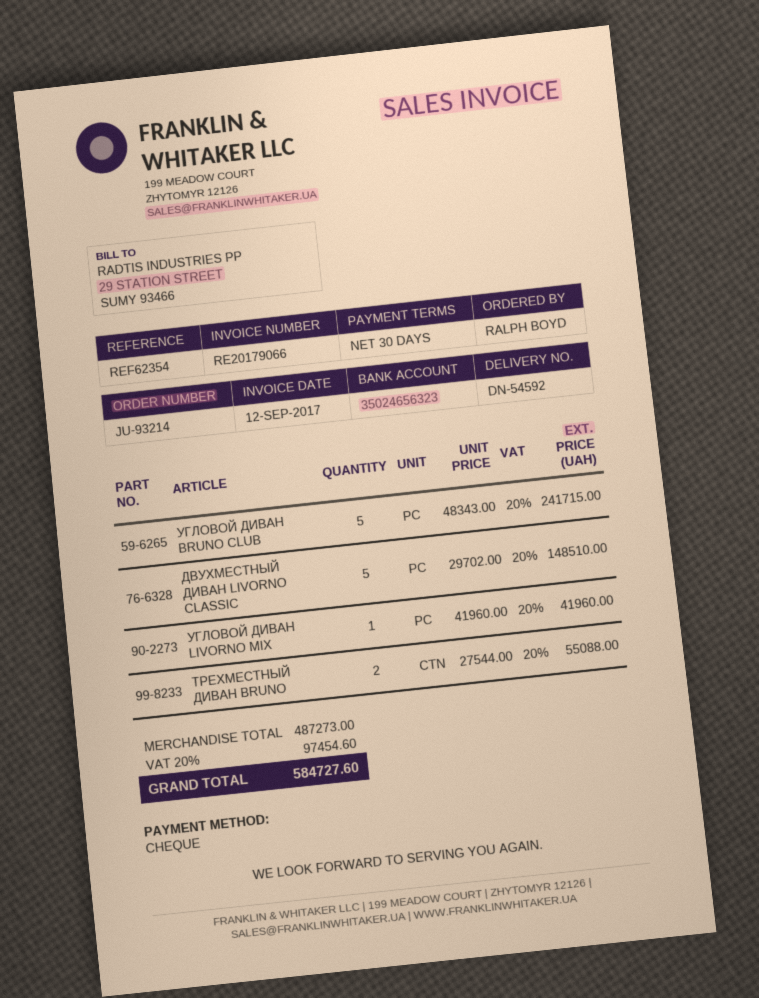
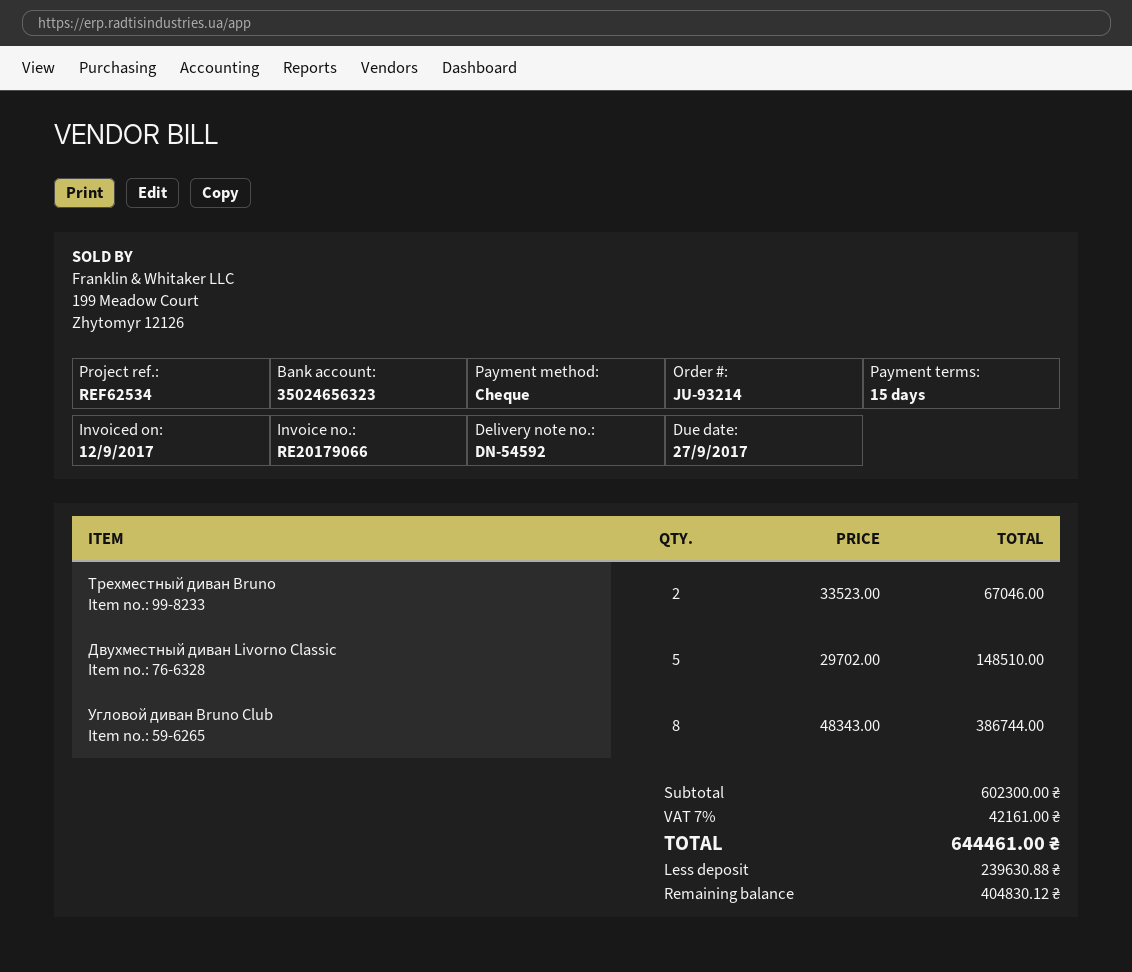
payment terms: 30 days -> 15 days
reference: REF62354 -> REF62534
УГЛОВОЙ ДИВАН BRUNO CLUB: 5 x 48343.00 = 241715.00 -> 8 x 48343.00 = 386744.00
УГЛОВОЙ ДИВАН LIVORNO MIX: 1 x 41960.00 = 41960.00 -> none
ТРЕХМЕСТНЫЙ ДИВАН BRUNO: 2 x 27544.00 = 55088.00 -> 2 x 33523.00 = 67046.00
subtotal: 487273.00 -> 602300.00
tax: 20% = 97454.60 -> 7% = 42161.00
total: 584727.60 -> 644461.00

